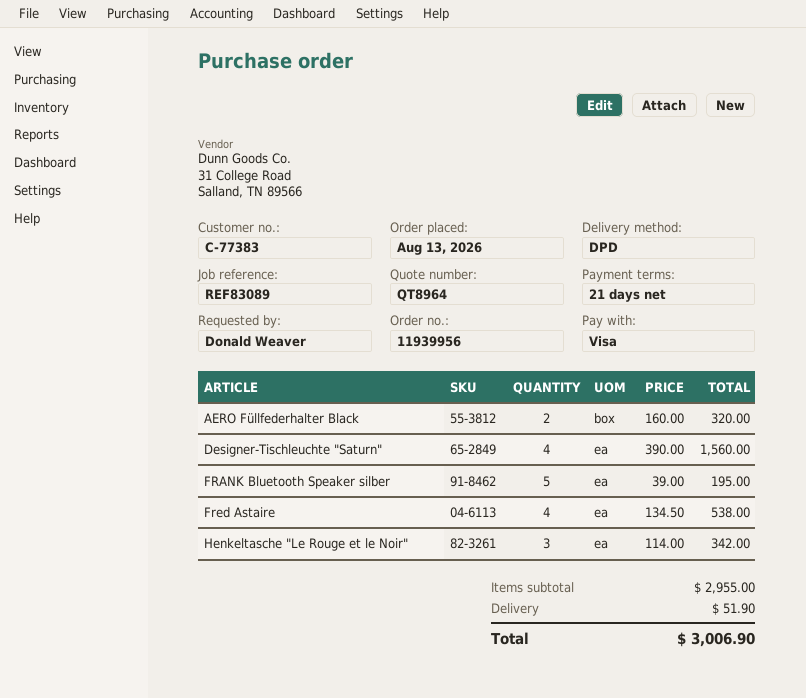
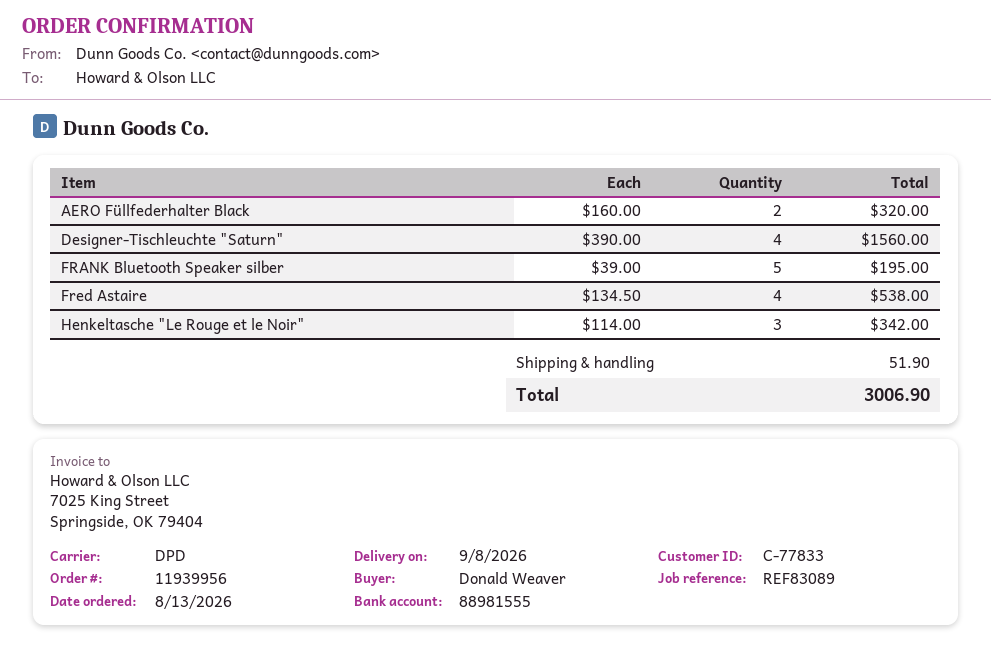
customer number: C-77383 -> C-77833

